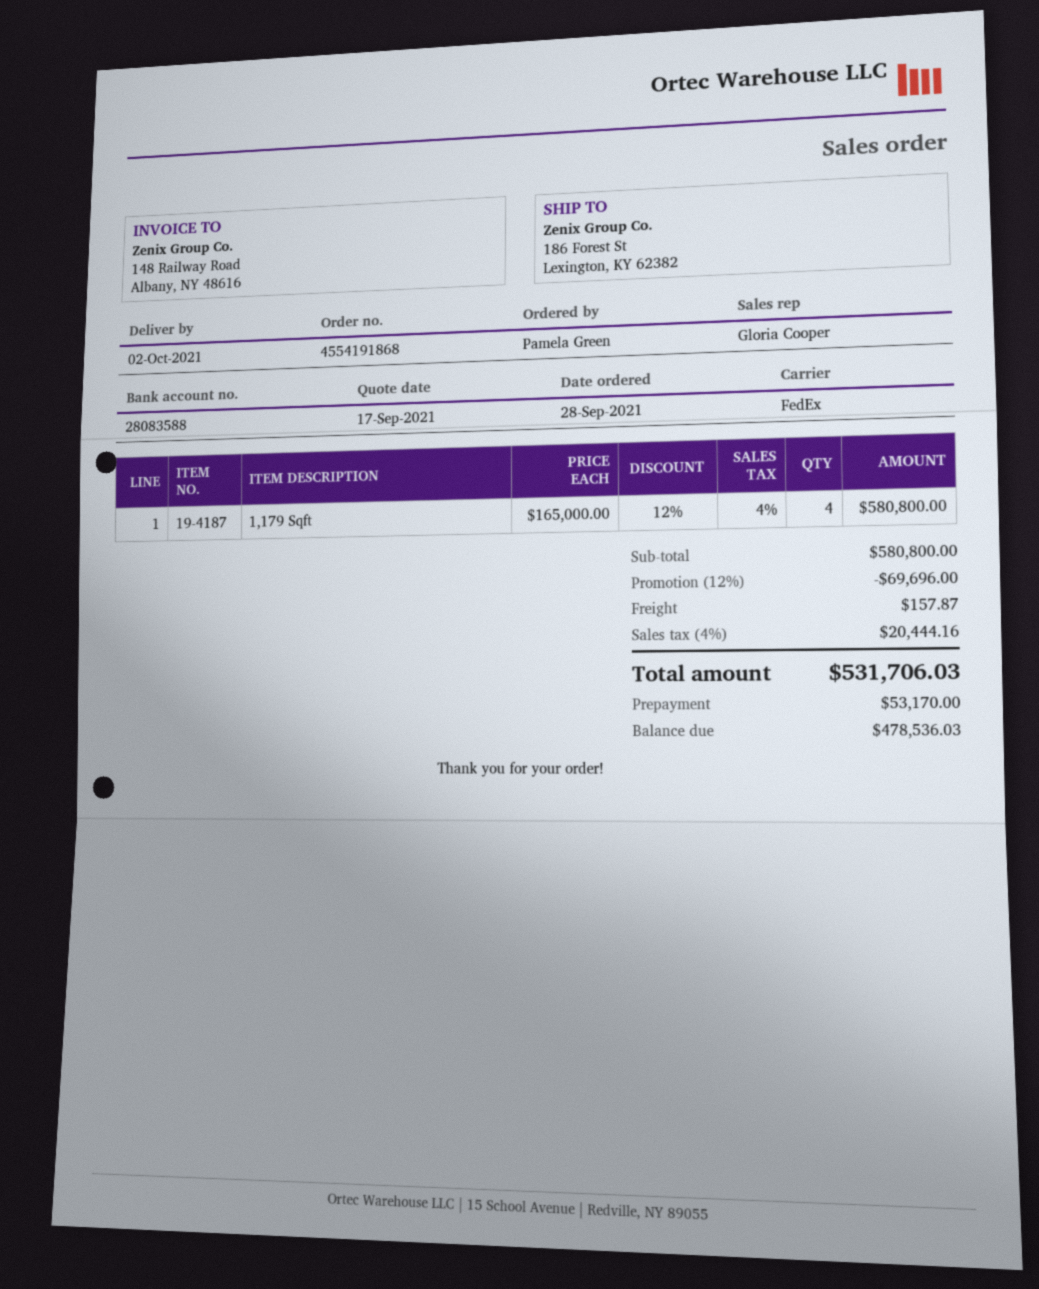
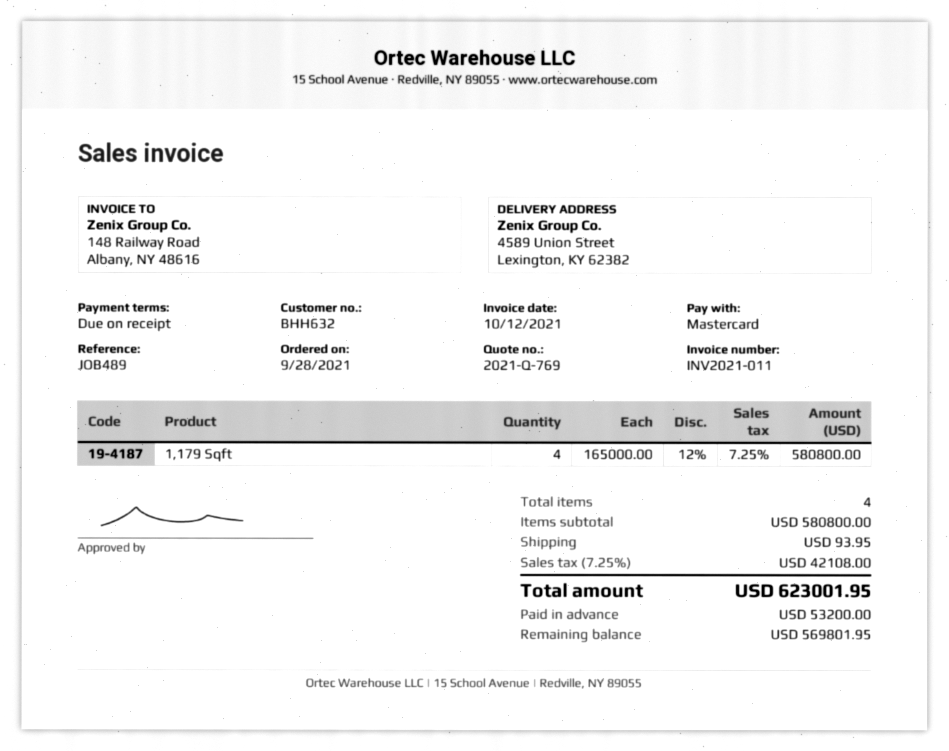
ship to: 186 Forest St, Lexington, KY 62382 -> 4589 Union Street, Lexington, KY 62382
discount: 12% = 69696.00 -> none
shipping: 157.87 -> 93.95
tax: 4% = 20444.16 -> 7.25% = 42108.00
total: 531706.03 -> 623001.95
deposit: 53170.00 -> 53200.00
balance: 478536.03 -> 569801.95

